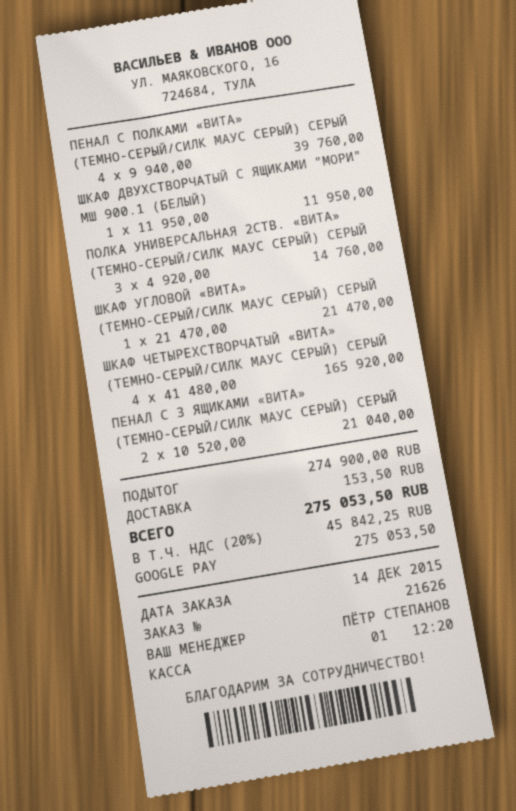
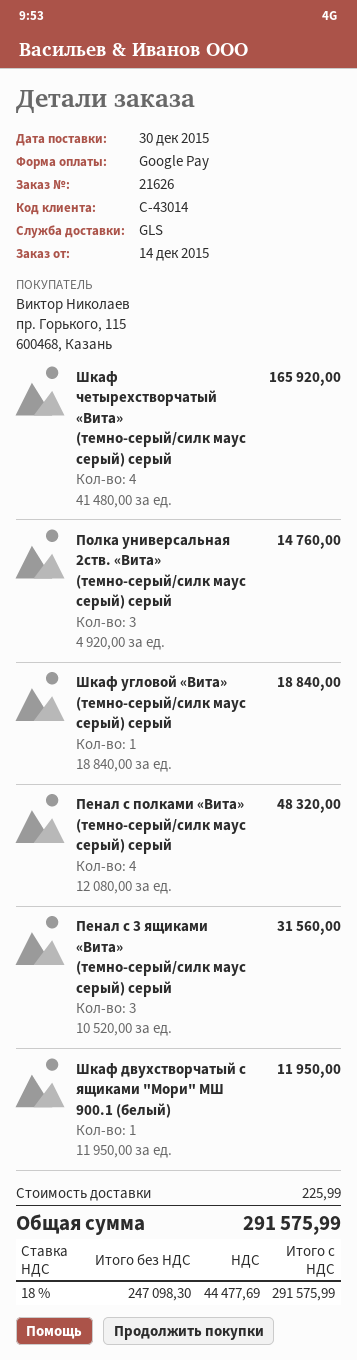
ПЕНАЛ С ПОЛКАМИ «ВИТА» (ТЕМНО-СЕРЫЙ/СИЛК МАУС СЕРЫЙ) СЕРЫЙ: 4 x 9940.00 = 39760.00 -> 4 x 12080.00 = 48320.00
ШКАФ УГЛОВОЙ «ВИТА» (ТЕМНО-СЕРЫЙ/СИЛК МАУС СЕРЫЙ) СЕРЫЙ: 1 x 21470.00 = 21470.00 -> 1 x 18840.00 = 18840.00
ПЕНАЛ С 3 ЯЩИКАМИ «ВИТА» (ТЕМНО-СЕРЫЙ/СИЛК МАУС СЕРЫЙ) СЕРЫЙ: 2 x 10520.00 = 21040.00 -> 3 x 10520.00 = 31560.00
shipping: 153.50 -> 225.99
tax: 20% = 45842.25 -> 18% = 44477.69
total: 275053.50 -> 291575.99

